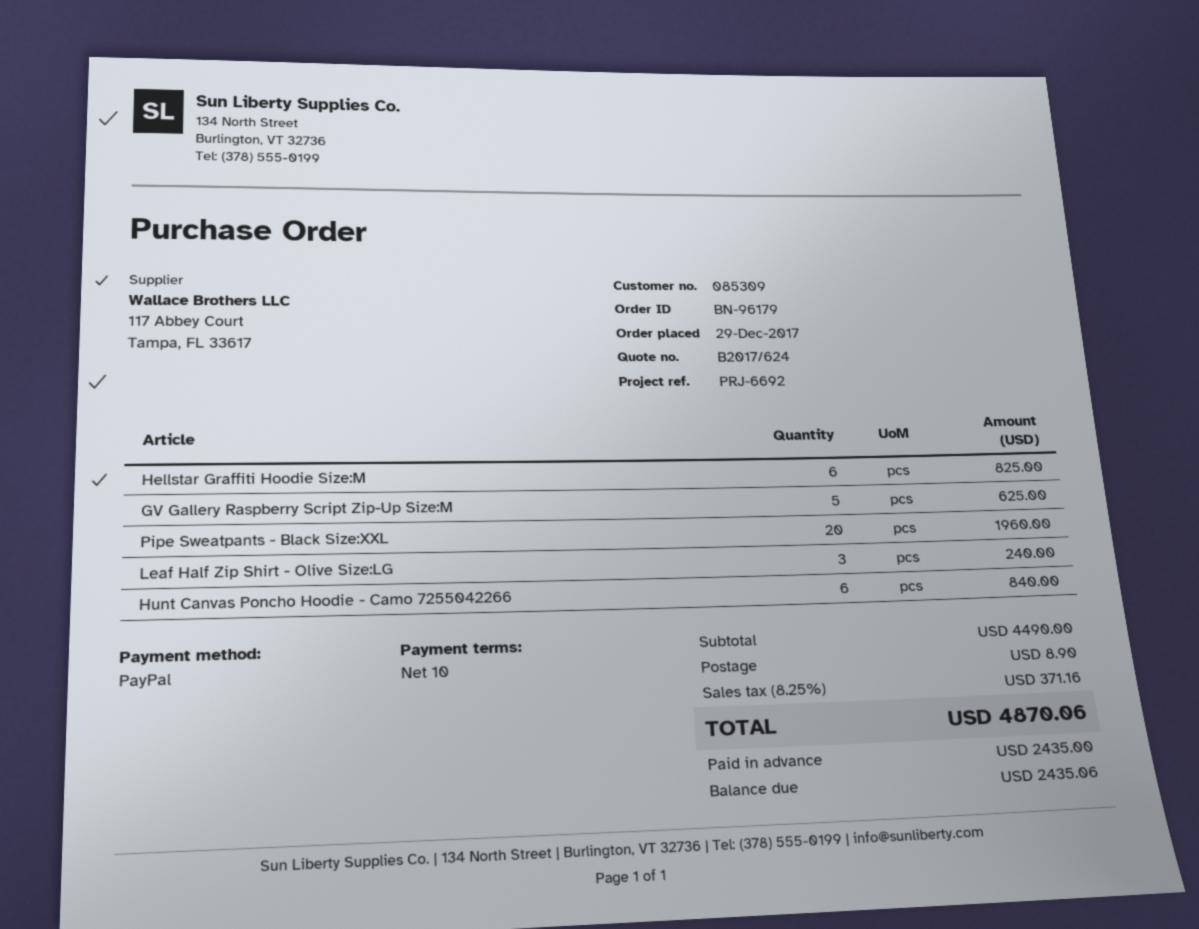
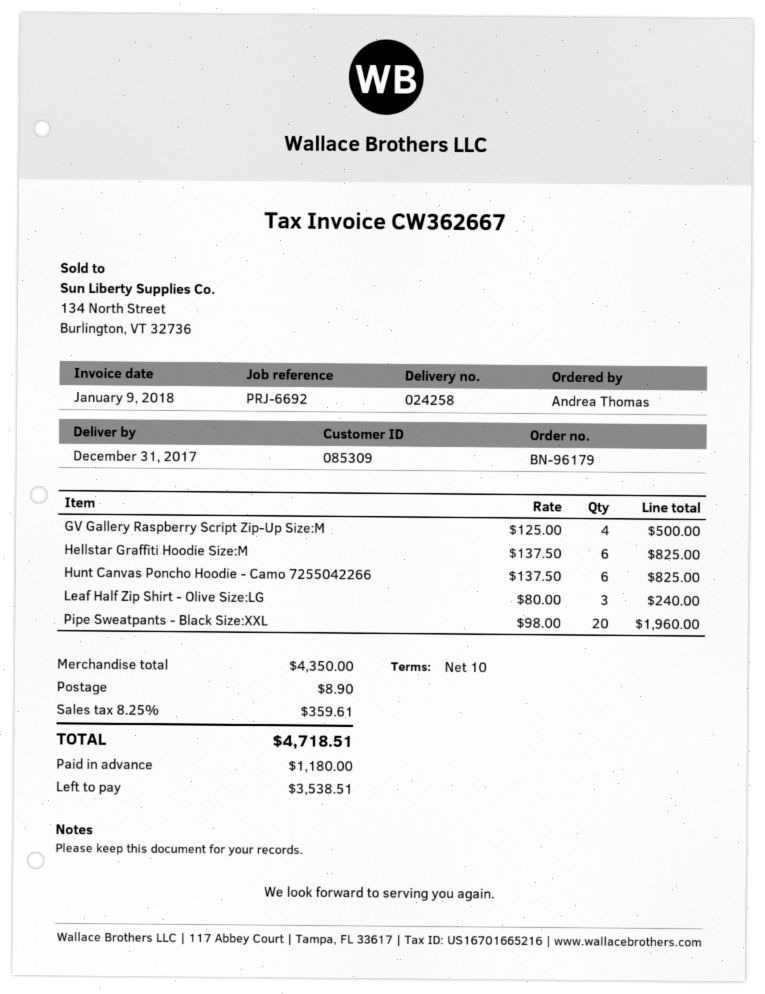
GV Gallery Raspberry Script Zip-Up Size:M: 5 for 625.00 -> 4 for 500.00
Hunt Canvas Poncho Hoodie - Camo 7255042266: 6 for 840.00 -> 6 for 825.00
subtotal: 4490.00 -> 4350.00
tax: 8.25% = 371.16 -> 8.25% = 359.61
total: 4870.06 -> 4718.51
deposit: 2435.00 -> 1180.00
balance: 2435.06 -> 3538.51

